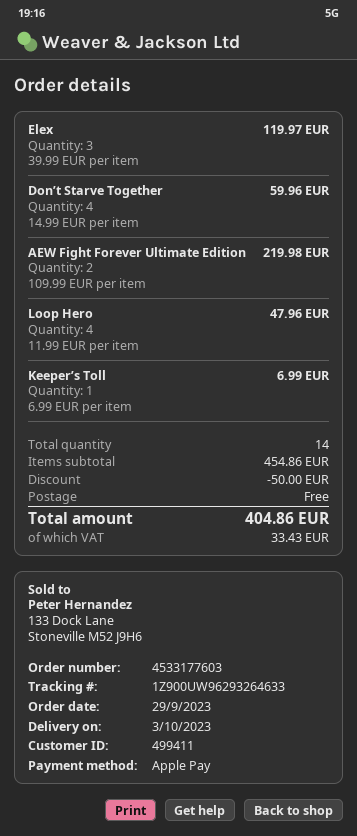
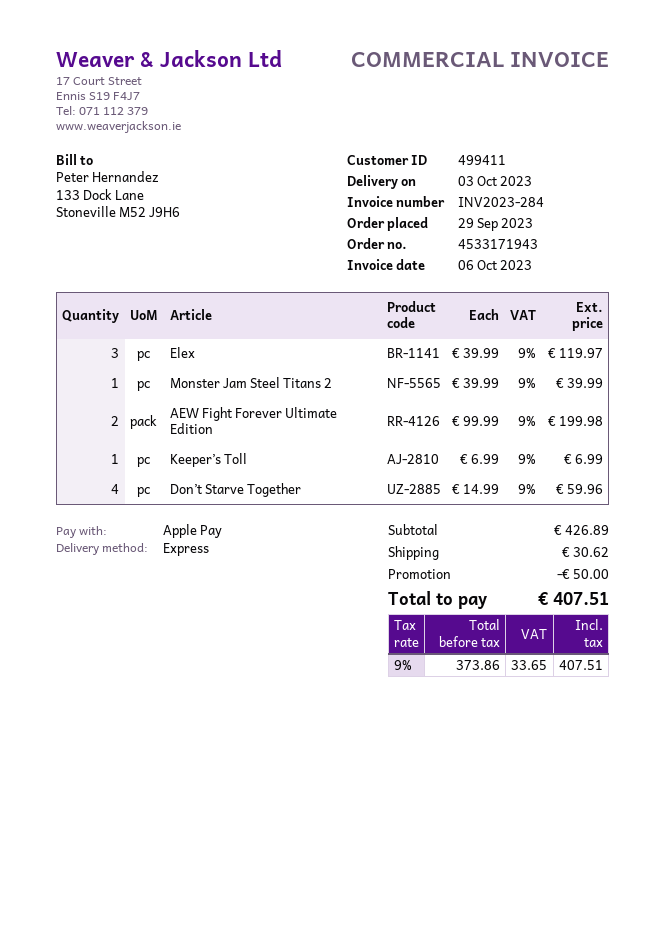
order number: 4533177603 -> 4533171943
AEW Fight Forever Ultimate Edition: 2 x 109.99 = 219.98 -> 2 x 99.99 = 199.98
Loop Hero: 4 x 11.99 = 47.96 -> none
Monster Jam Steel Titans 2: none -> 1 x 39.99 = 39.99
subtotal: 454.86 -> 426.89
shipping: 0.00 -> 30.62
tax: 33.43 -> 33.65
total: 404.86 -> 407.51

